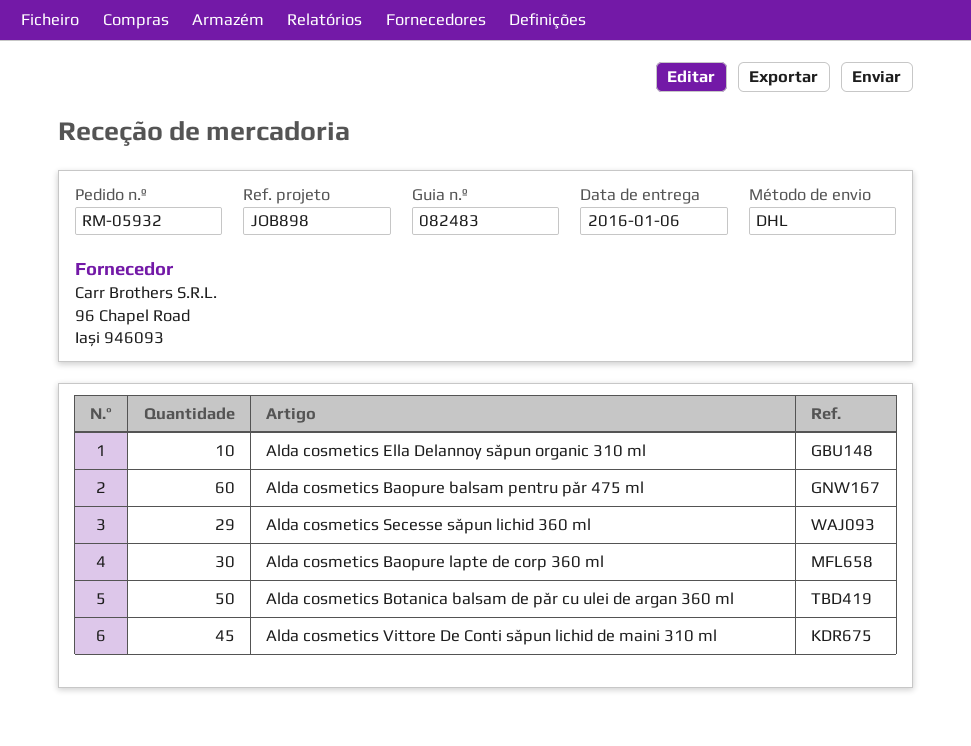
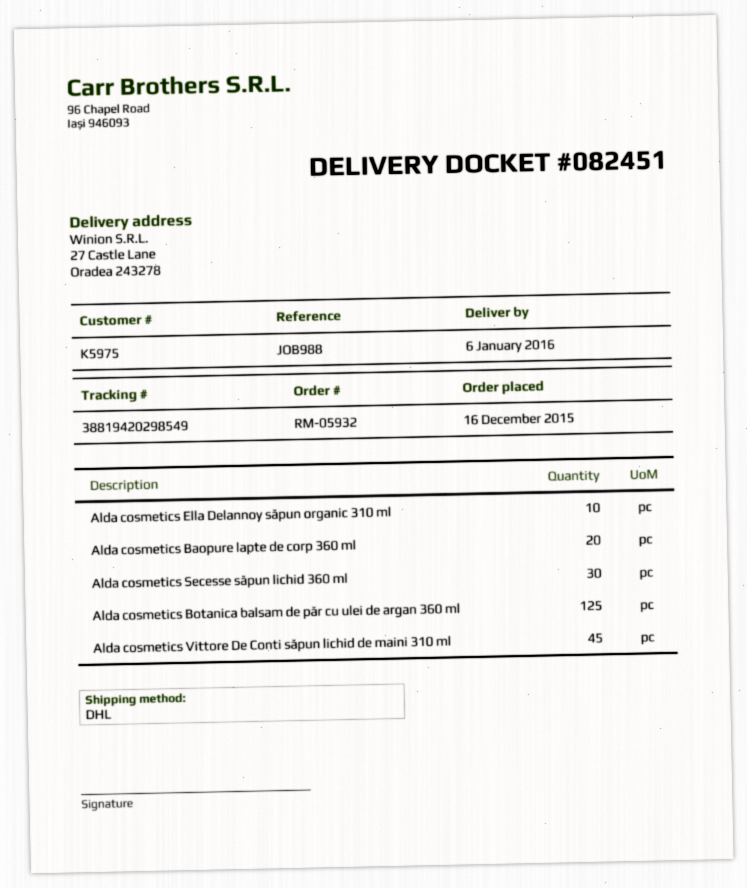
delivery note number: 082483 -> 082451
reference: JOB898 -> JOB988
Alda cosmetics Baopure balsam pentru păr 475 ml: 60 -> none
Alda cosmetics Secesse săpun lichid 360 ml: 29 -> 30
Alda cosmetics Baopure lapte de corp 360 ml: 30 -> 20
Alda cosmetics Botanica balsam de păr cu ulei de argan 360 ml: 50 -> 125

